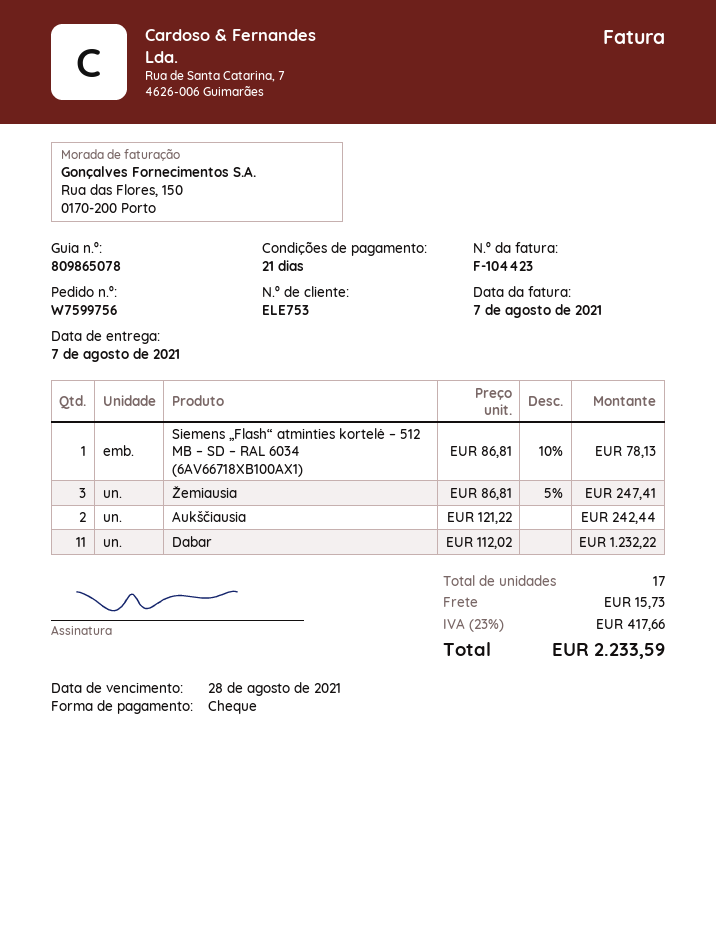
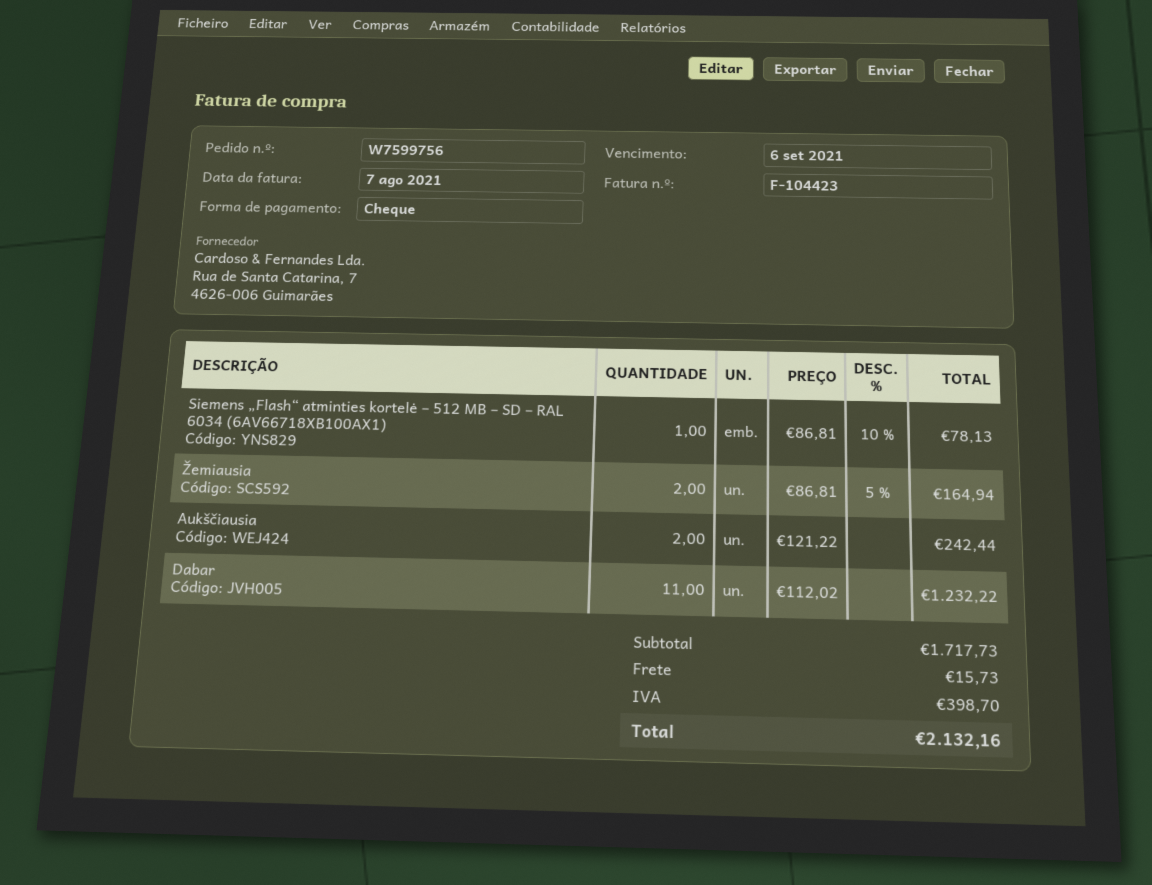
due date: 2021-08-28 -> 2021-09-06
Žemiausia: 3 x 86.81 - 5% = 247.41 -> 2 x 86.81 - 5% = 164.94
tax: 417.66 -> 398.70
total: 2233.59 -> 2132.16

